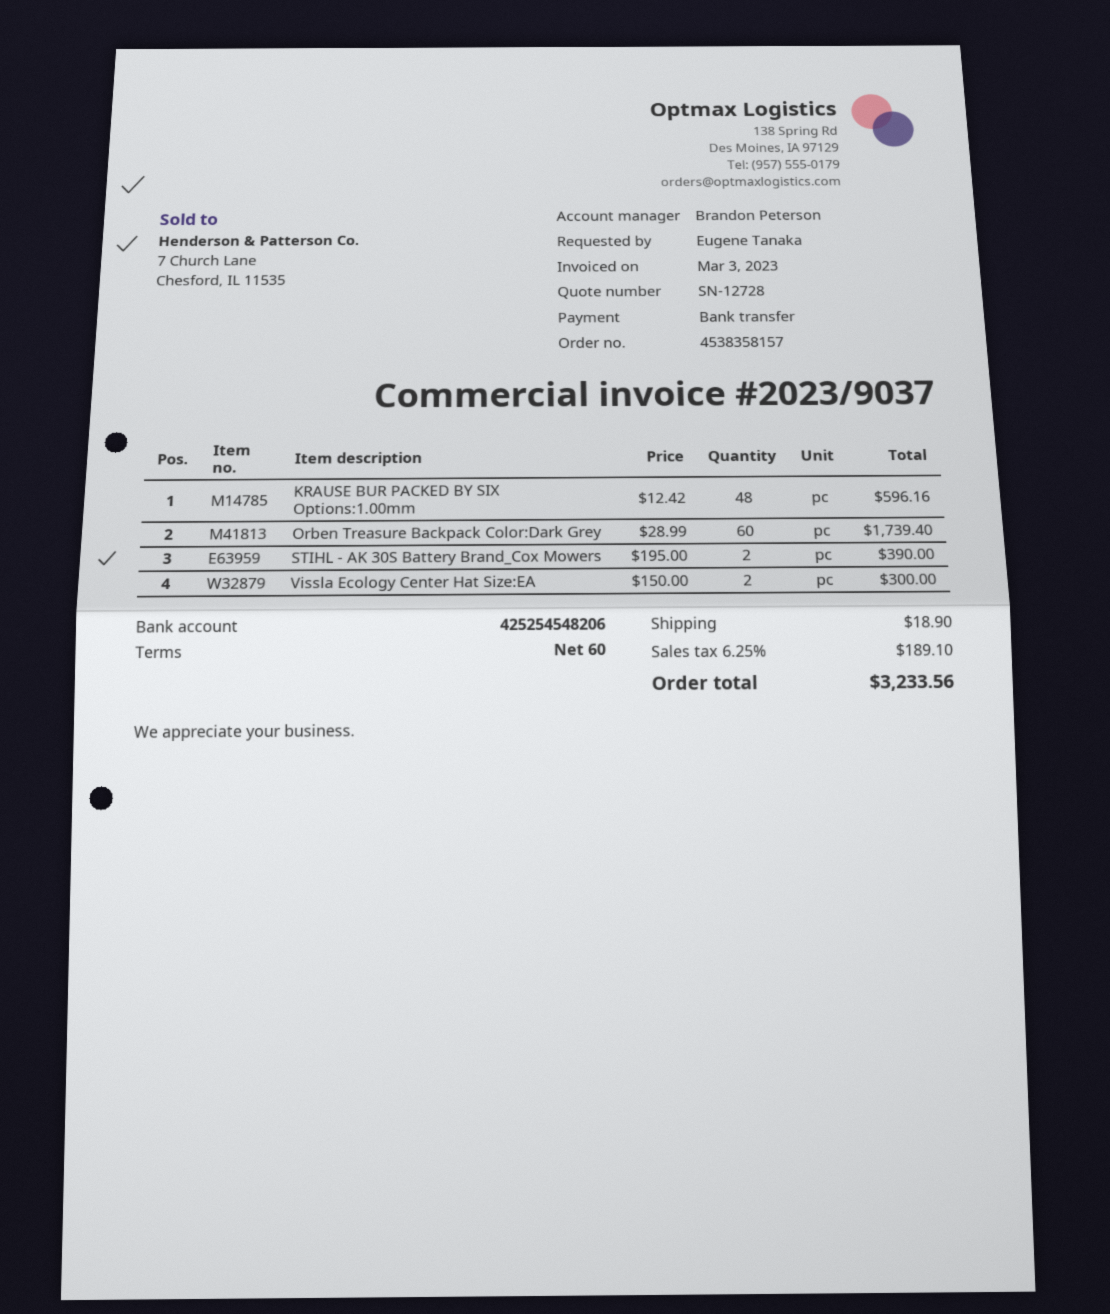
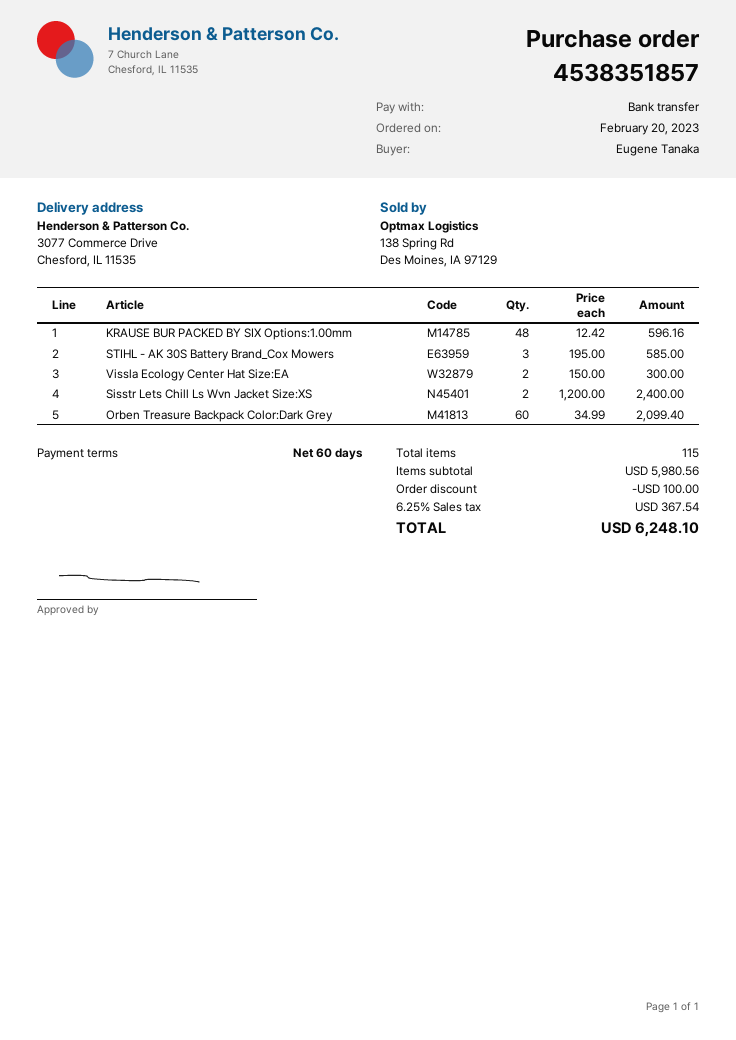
order number: 4538358157 -> 4538351857
Orben Treasure Backpack Color:Dark Grey: 60 x 28.99 = 1739.40 -> 60 x 34.99 = 2099.40
STIHL - AK 30S Battery Brand_Cox Mowers: 2 x 195.00 = 390.00 -> 3 x 195.00 = 585.00
Sisstr Lets Chill Ls Wvn Jacket Size:XS: none -> 2 x 1200.00 = 2400.00
discount: none -> 100.00
shipping: 18.90 -> none
tax: 6.25% = 189.10 -> 6.25% = 367.54
total: 3233.56 -> 6248.10

